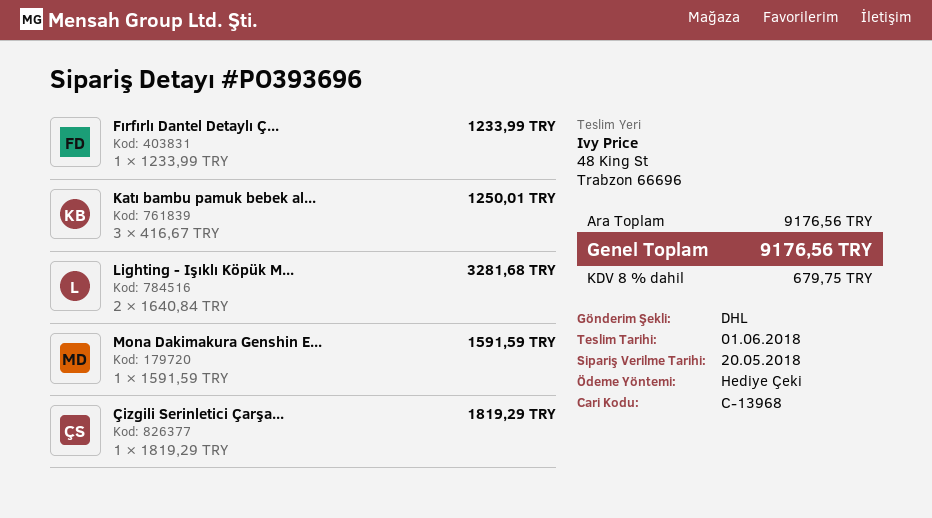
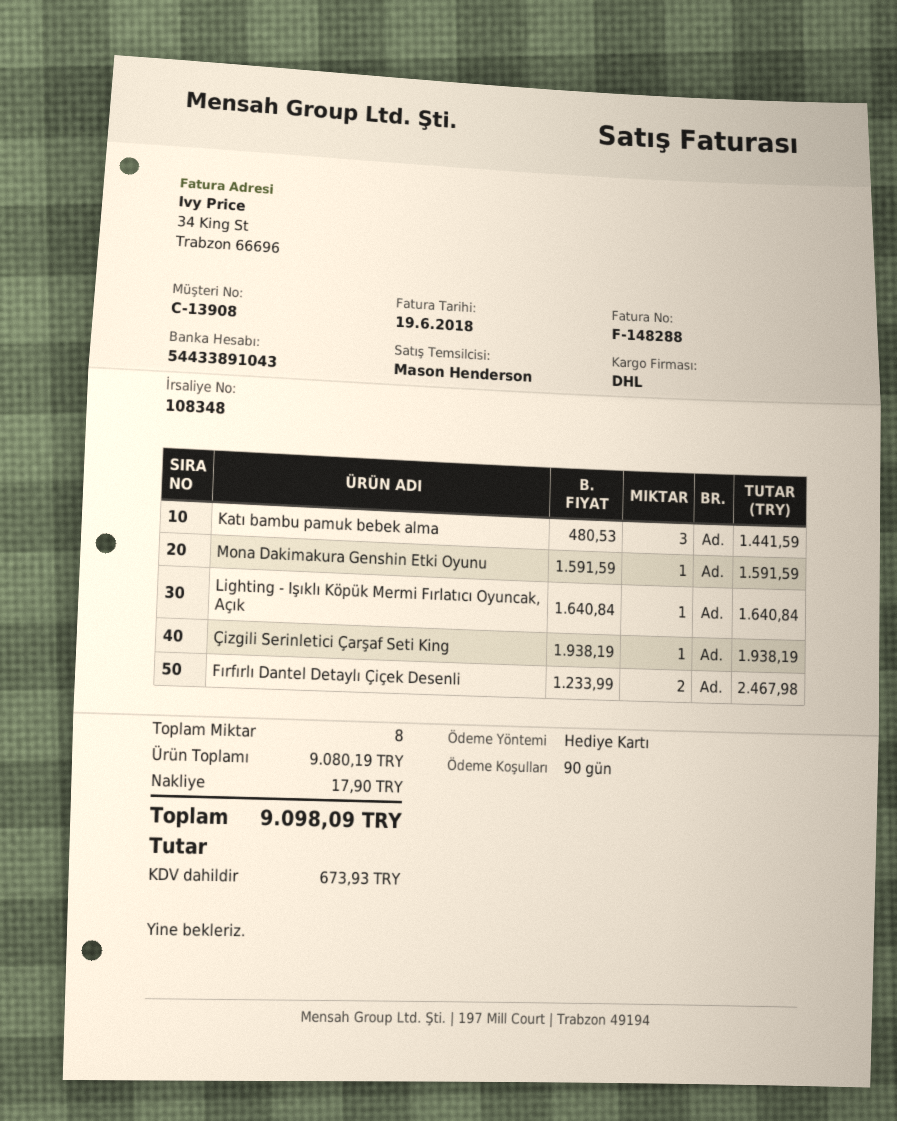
customer number: C-13968 -> C-13908
Fırfırlı Dantel Detaylı Ç...: 1 x 1233.99 = 1233.99 -> 2 x 1233.99 = 2467.98
Katı bambu pamuk bebek al...: 3 x 416.67 = 1250.01 -> 3 x 480.53 = 1441.59
Lighting - Işıklı Köpük M...: 2 x 1640.84 = 3281.68 -> 1 x 1640.84 = 1640.84
Çizgili Serinletici Çarşa...: 1 x 1819.29 = 1819.29 -> 1 x 1938.19 = 1938.19
subtotal: 9176.56 -> 9080.19
shipping: none -> 17.90
tax: 679.75 -> 673.93
total: 9176.56 -> 9098.09

